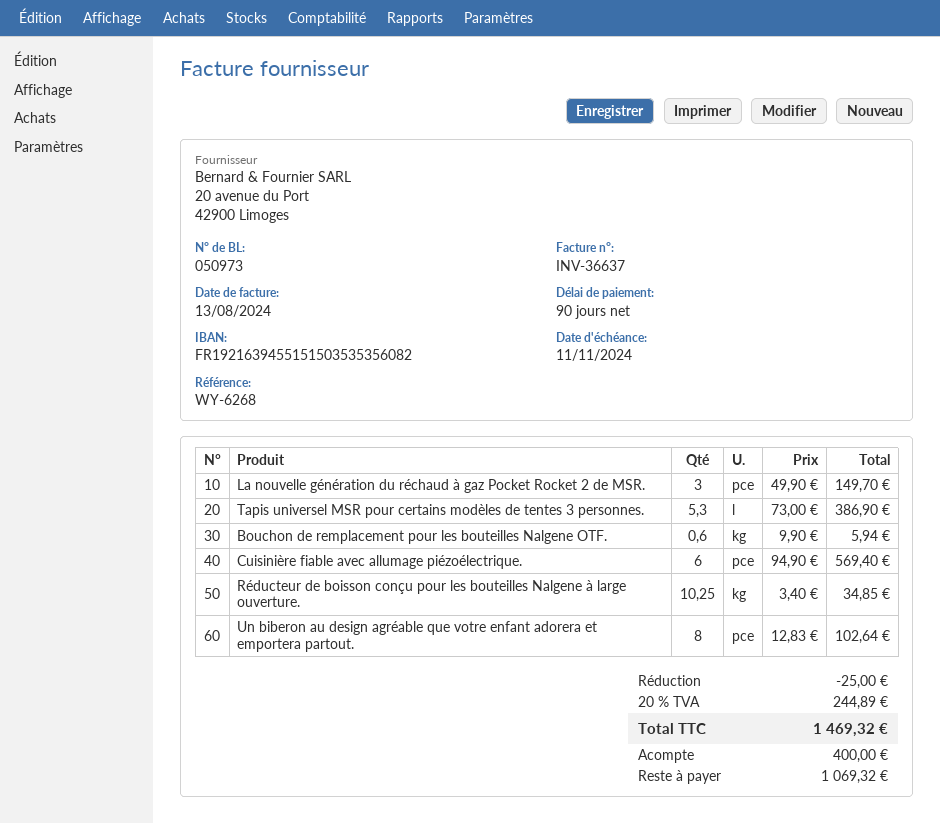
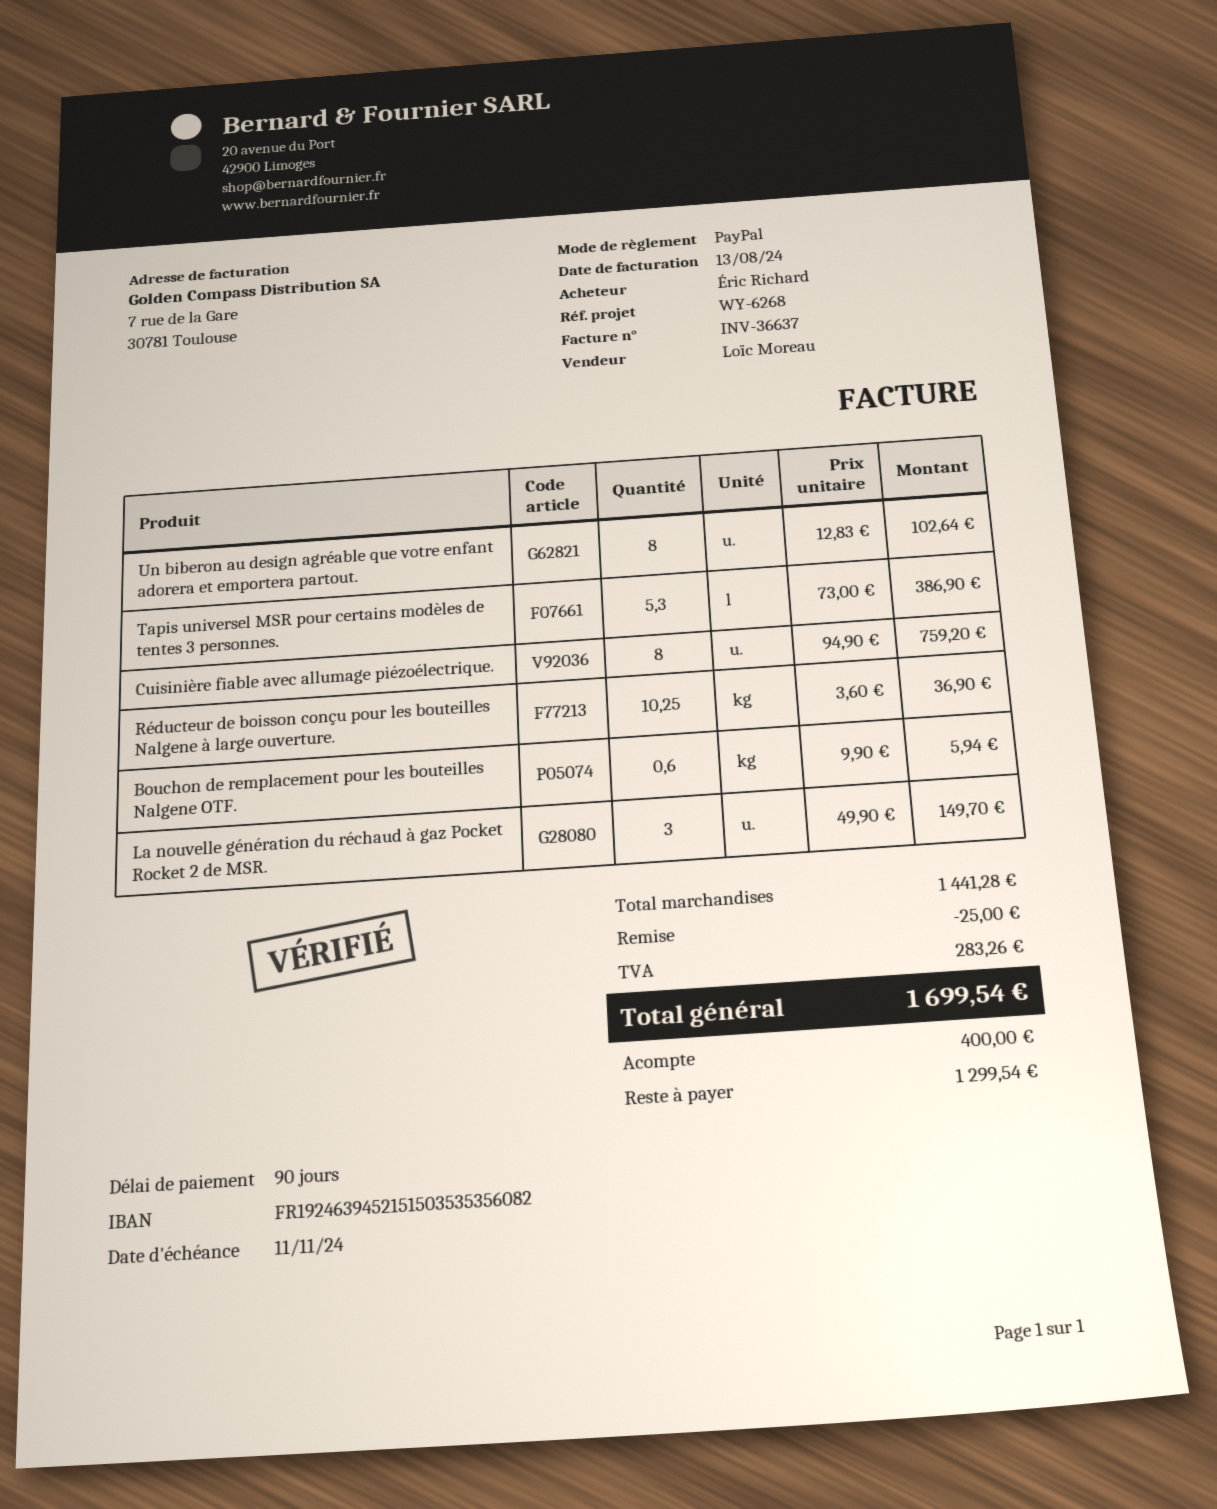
bank account: FR1921639455151503535356082 -> FR1924639452151503535356082
Cuisinière fiable avec allumage piézoélectrique.: 6 x 94.90 = 569.40 -> 8 x 94.90 = 759.20
Réducteur de boisson conçu pour les bouteilles Nalgene à large ouverture.: 10.25 x 3.40 = 34.85 -> 10.25 x 3.60 = 36.90
tax: 244.89 -> 283.26
total: 1469.32 -> 1699.54
balance: 1069.32 -> 1299.54

